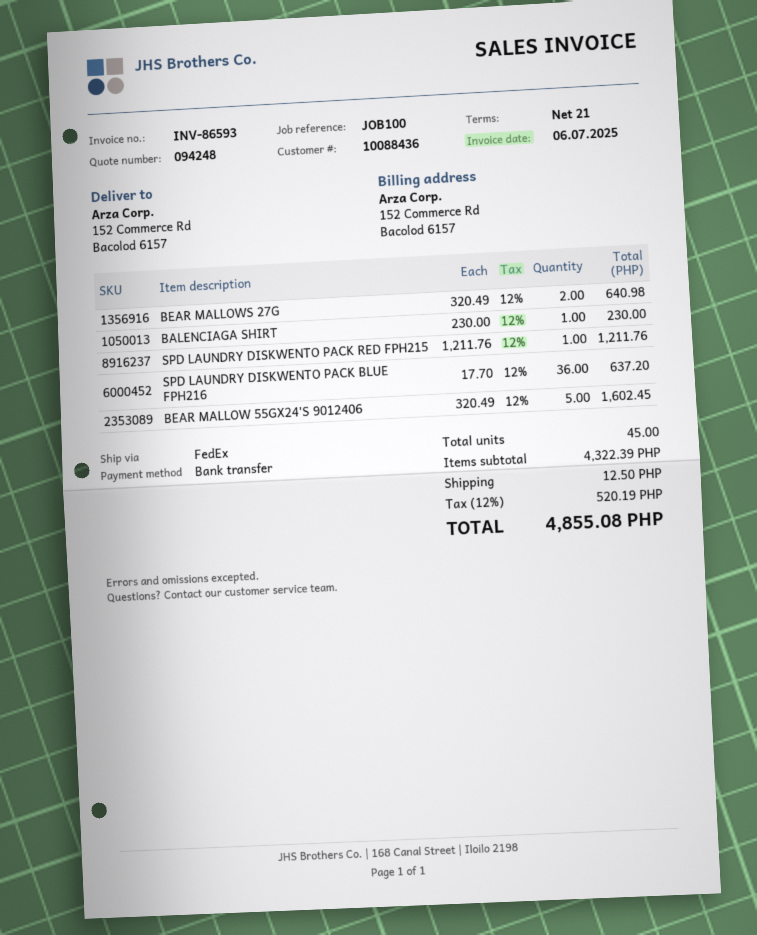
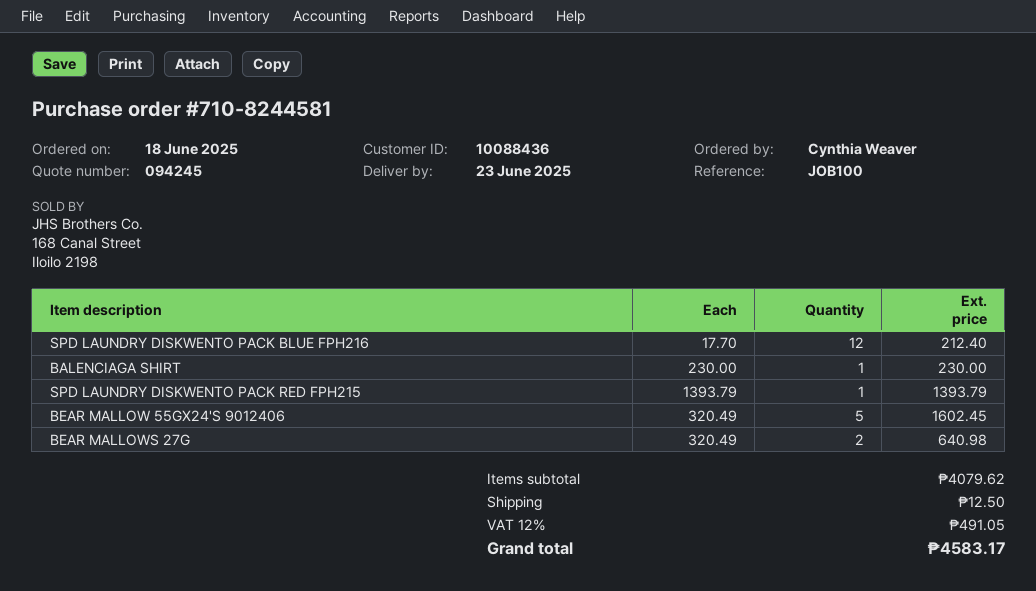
quote number: 094248 -> 094245
SPD LAUNDRY DISKWENTO PACK RED FPH215: 1 x 1211.76 = 1211.76 -> 1 x 1393.79 = 1393.79
SPD LAUNDRY DISKWENTO PACK BLUE FPH216: 36 x 17.70 = 637.20 -> 12 x 17.70 = 212.40
subtotal: 4322.39 -> 4079.62
tax: 12% = 520.19 -> 12% = 491.05
total: 4855.08 -> 4583.17

